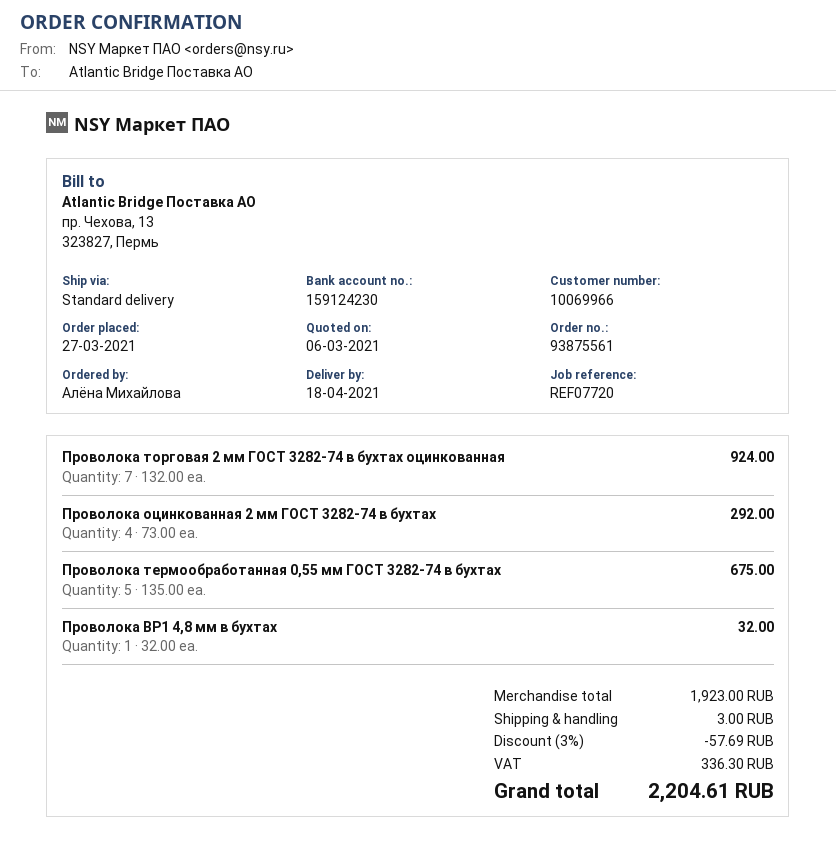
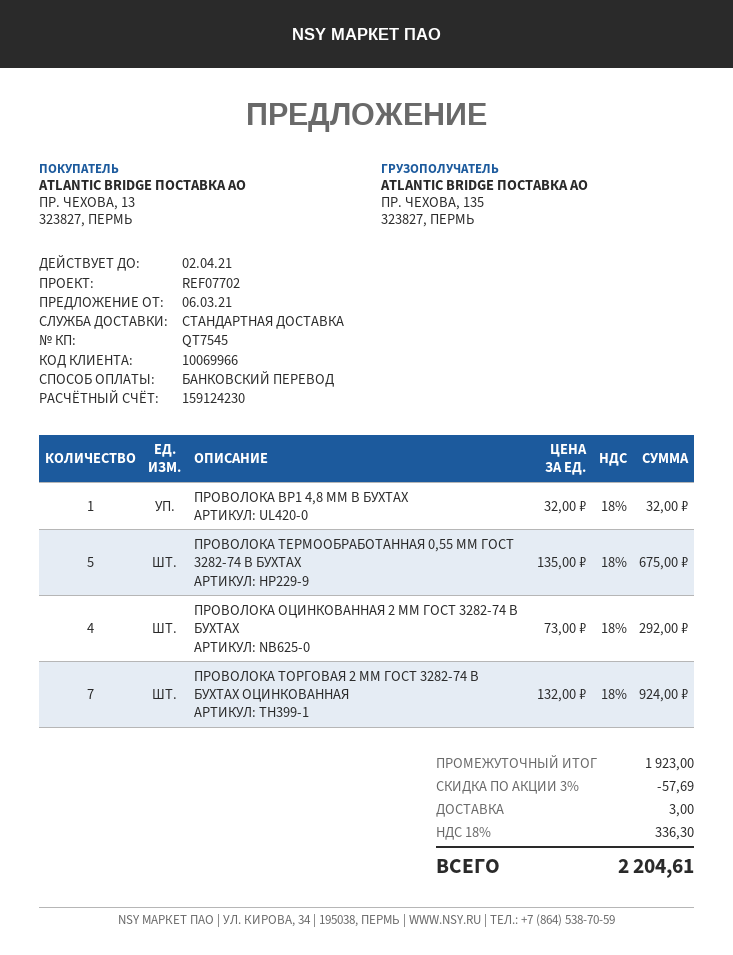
reference: REF07720 -> REF07702

